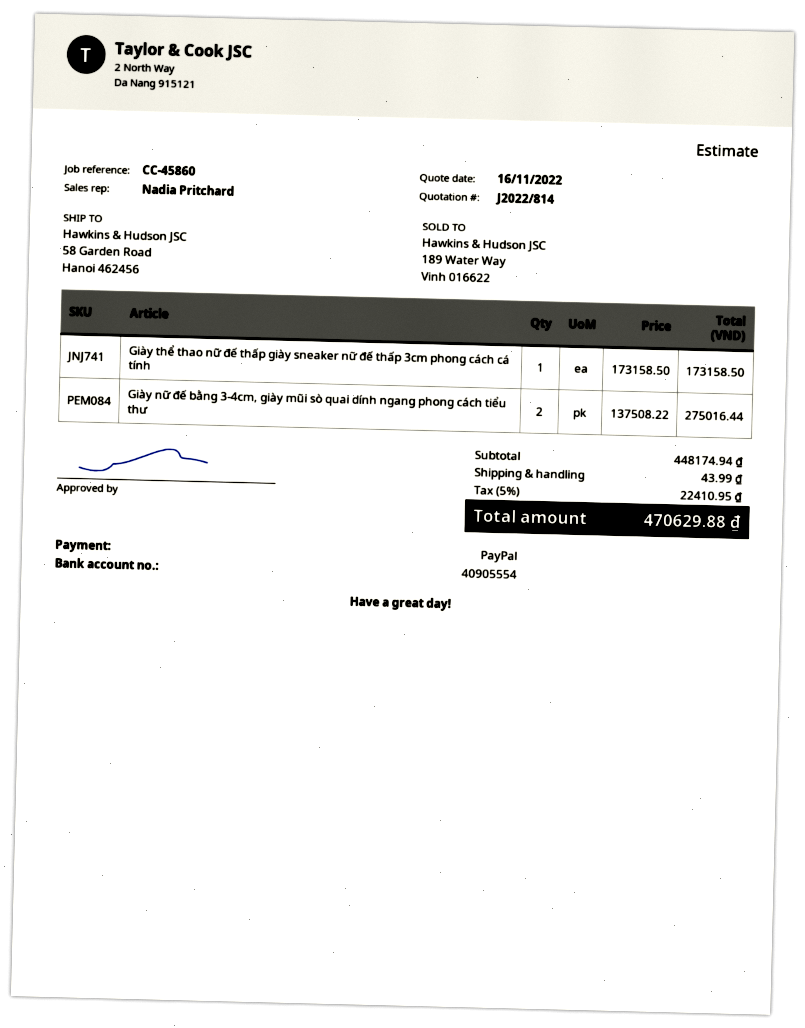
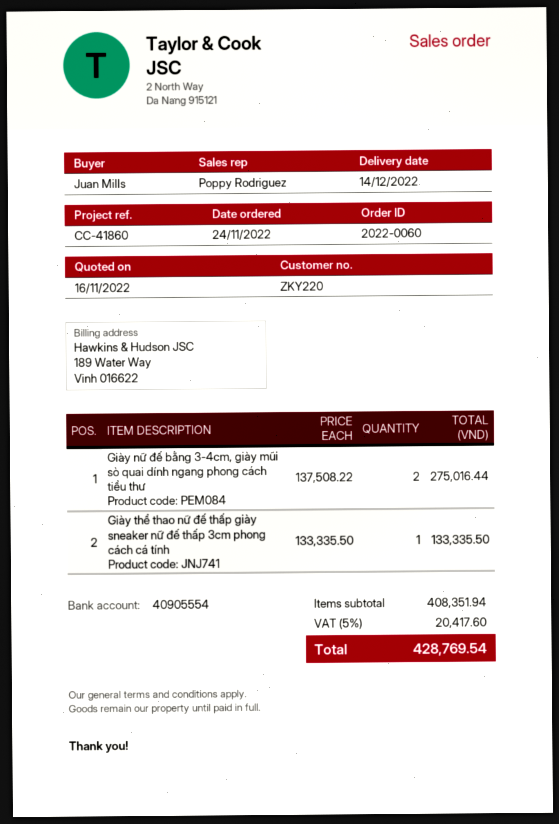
reference: CC-45860 -> CC-41860
sales rep: Nadia Pritchard -> Poppy Rodriguez
Giày thể thao nữ đế thấp giày sneaker nữ đế thấp 3cm phong cách cá tính: 1 x 173158.50 = 173158.50 -> 1 x 133335.50 = 133335.50
subtotal: 448174.94 -> 408351.94
shipping: 43.99 -> none
tax: 5% = 22410.95 -> 5% = 20417.60
total: 470629.88 -> 428769.54

